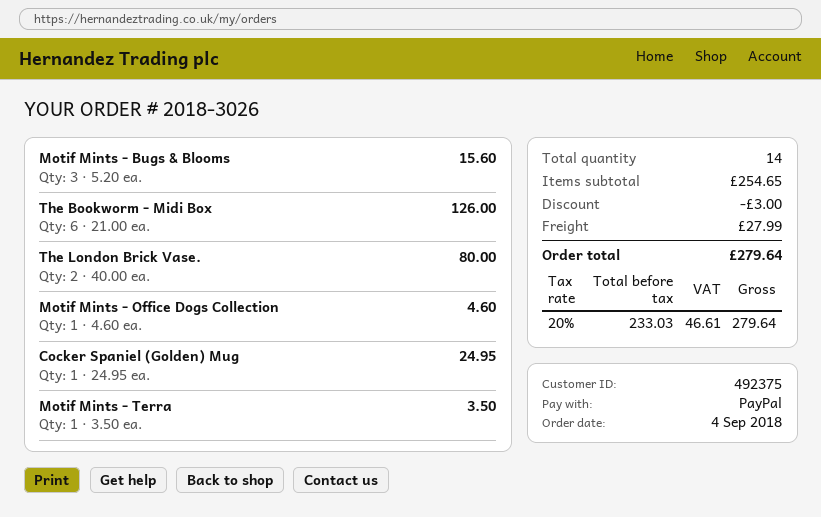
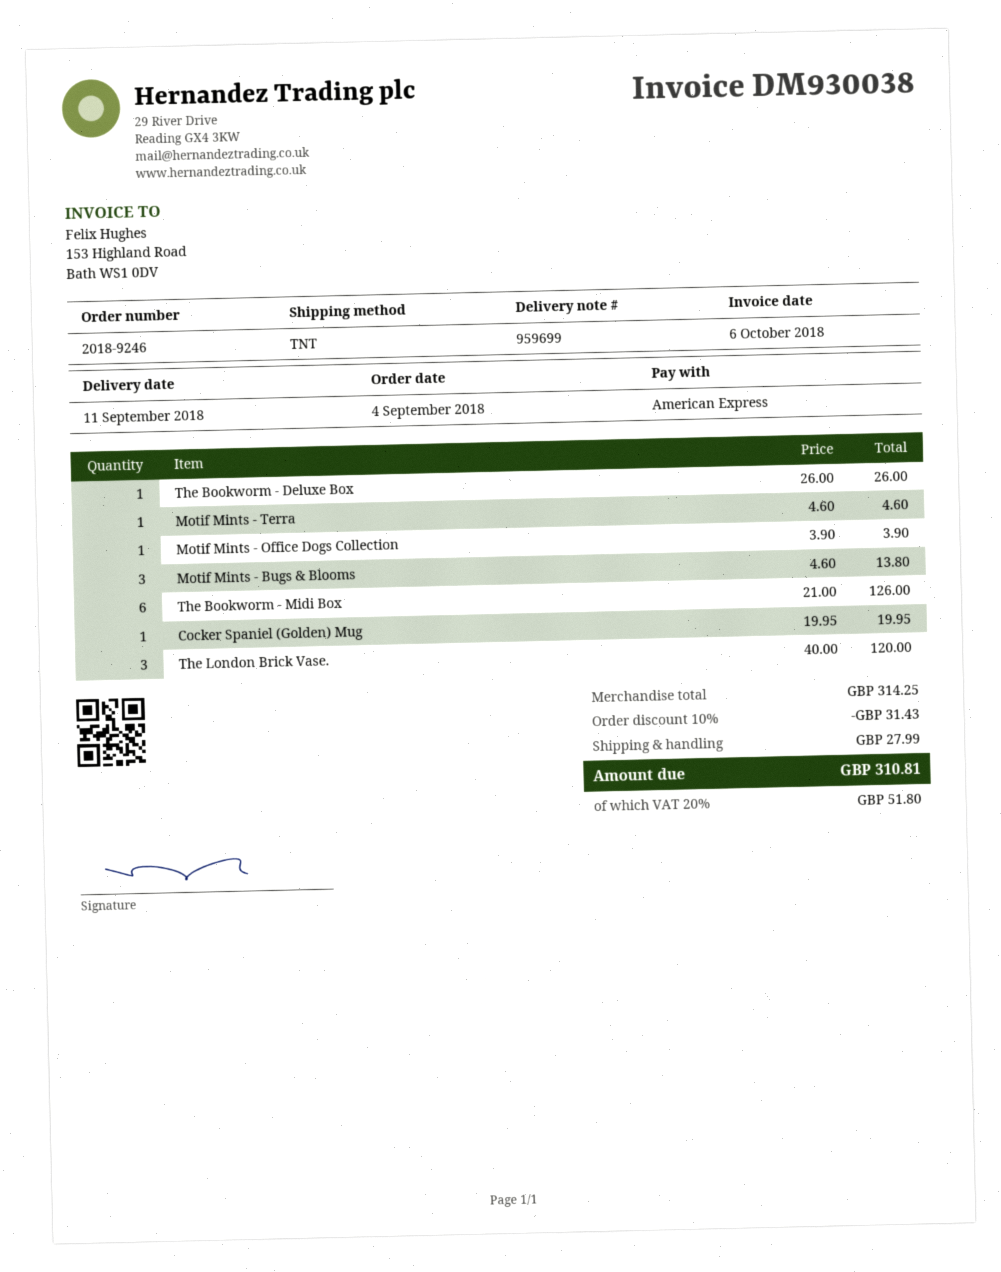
order number: 2018-3026 -> 2018-9246
payment method: PayPal -> American Express
Motif Mints - Bugs & Blooms: 3 x 5.20 = 15.60 -> 3 x 4.60 = 13.80
The London Brick Vase.: 2 x 40.00 = 80.00 -> 3 x 40.00 = 120.00
Motif Mints - Office Dogs Collection: 1 x 4.60 = 4.60 -> 1 x 3.90 = 3.90
Cocker Spaniel (Golden) Mug: 1 x 24.95 = 24.95 -> 1 x 19.95 = 19.95
Motif Mints - Terra: 1 x 3.50 = 3.50 -> 1 x 4.60 = 4.60
The Bookworm - Deluxe Box: none -> 1 x 26.00 = 26.00
subtotal: 254.65 -> 314.25
discount: 3.00 -> 31.43
tax: 20% = 46.61 -> 20% = 51.80
total: 279.64 -> 310.81

